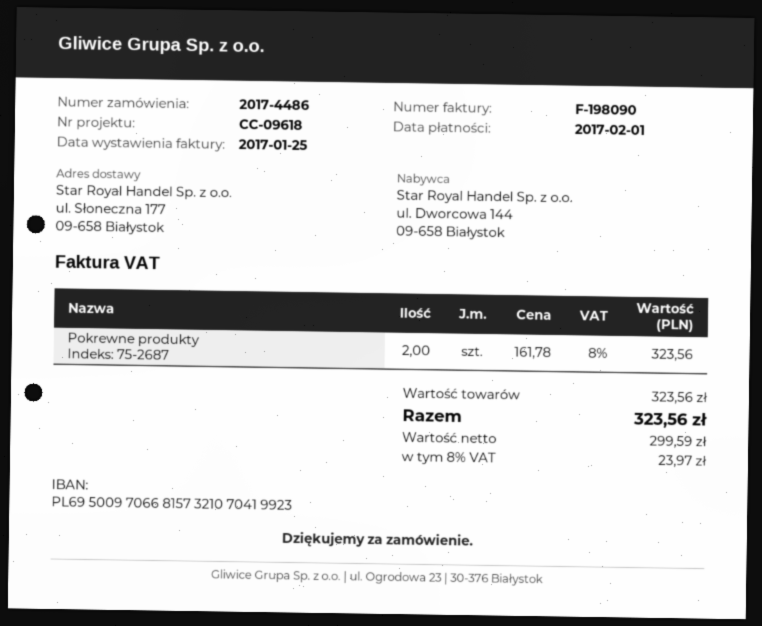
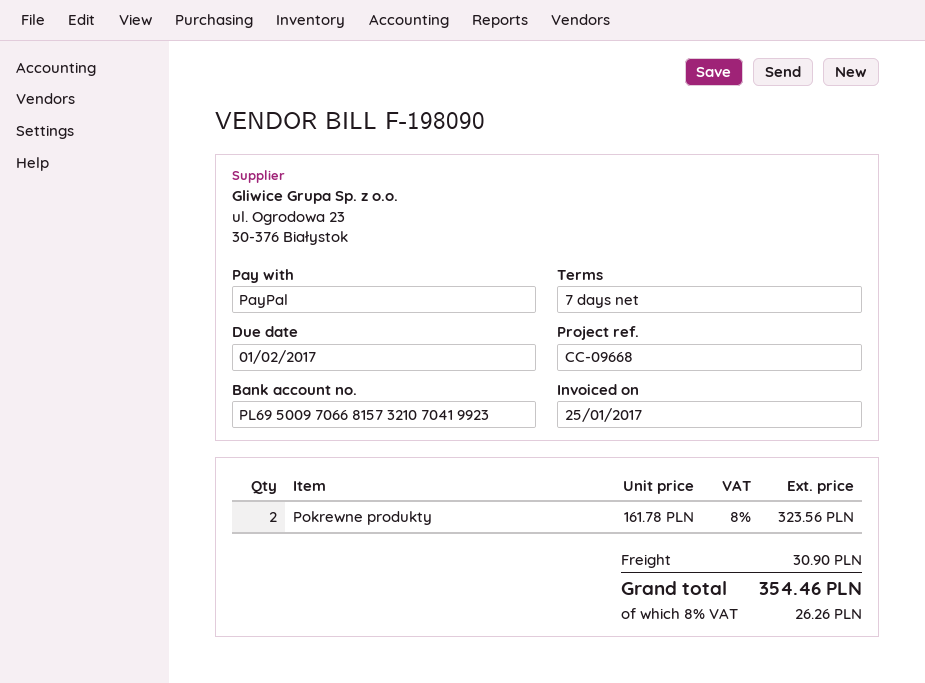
reference: CC-09618 -> CC-09668
shipping: none -> 30.90
tax: 8% = 23.97 -> 8% = 26.26
total: 323.56 -> 354.46

